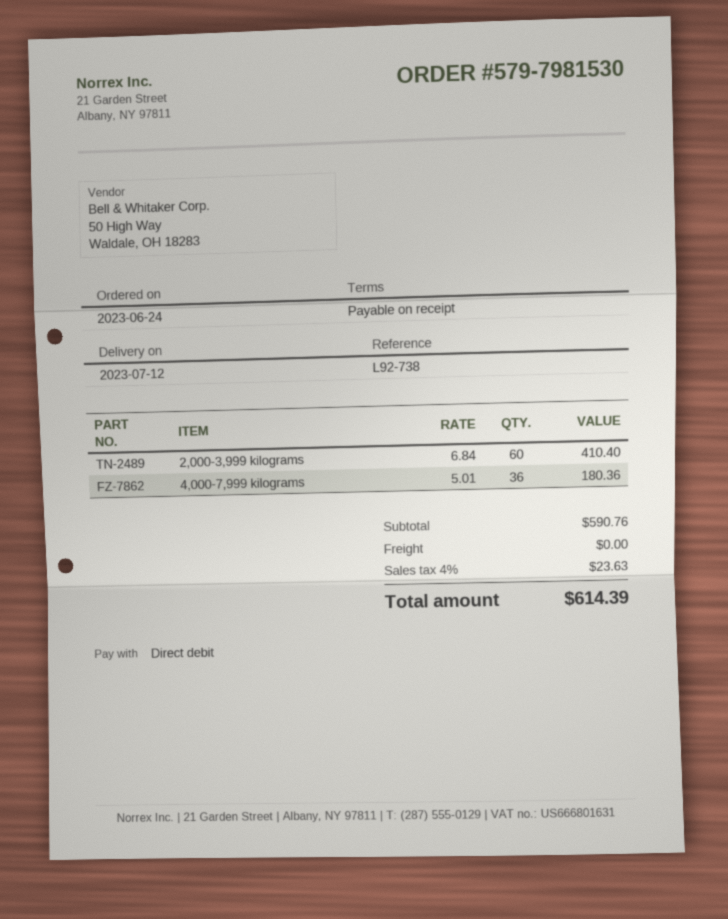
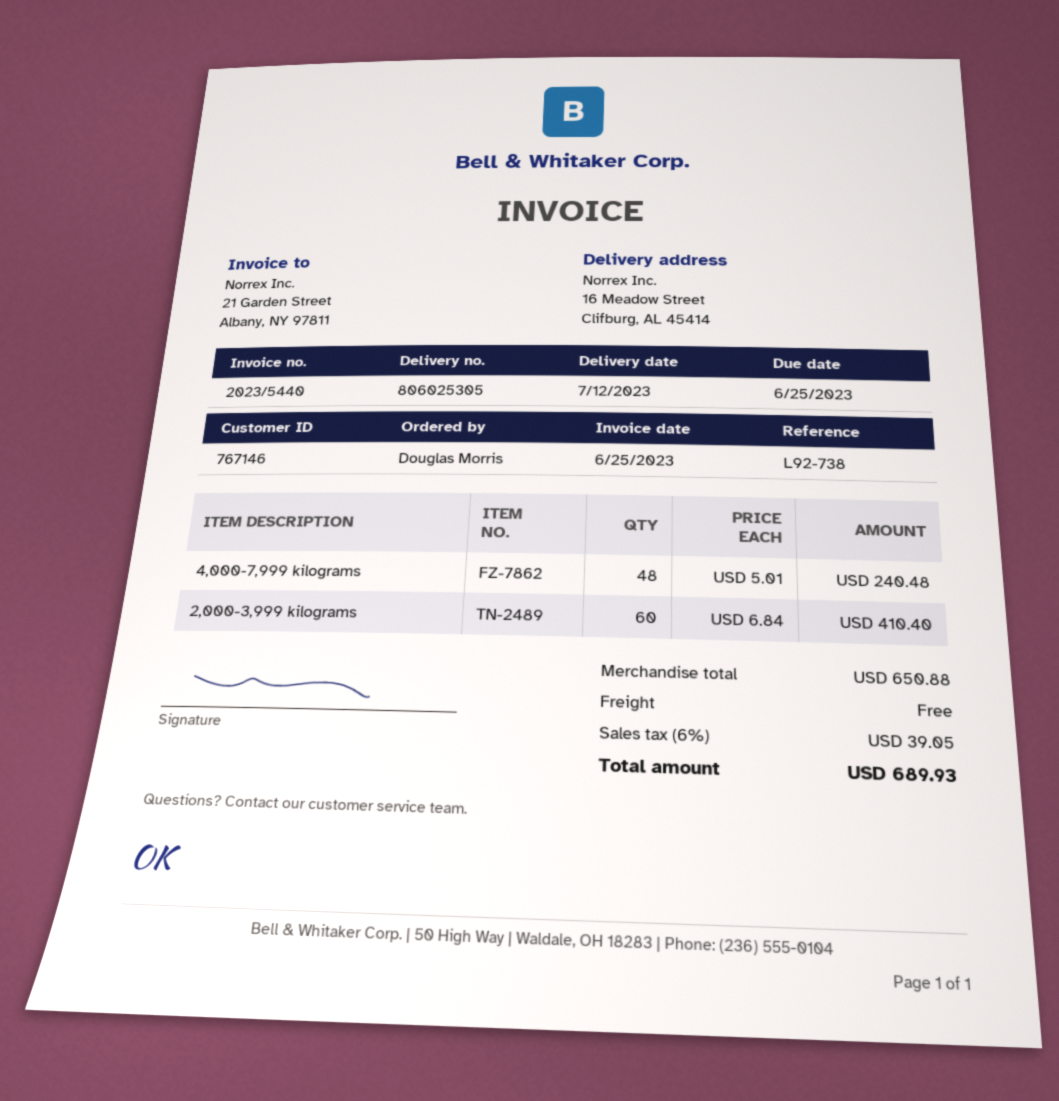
4,000-7,999 kilograms: 36 x 5.01 = 180.36 -> 48 x 5.01 = 240.48
subtotal: 590.76 -> 650.88
tax: 4% = 23.63 -> 6% = 39.05
total: 614.39 -> 689.93

